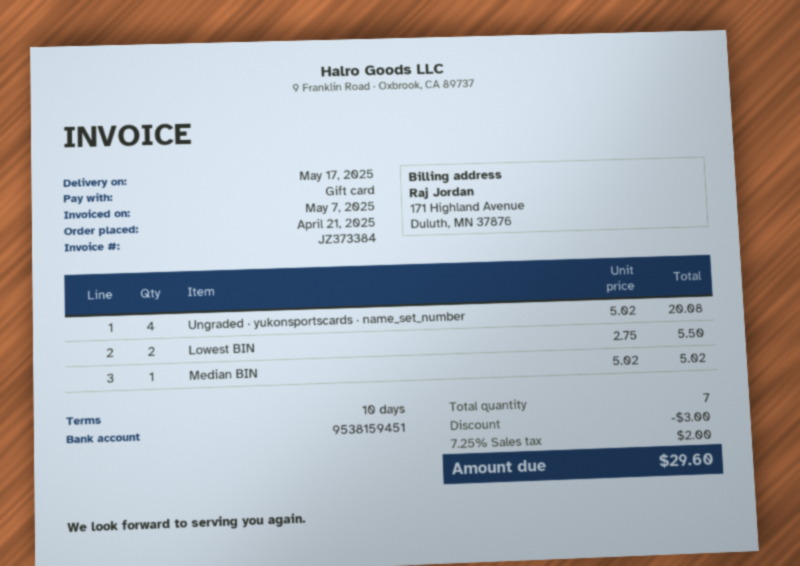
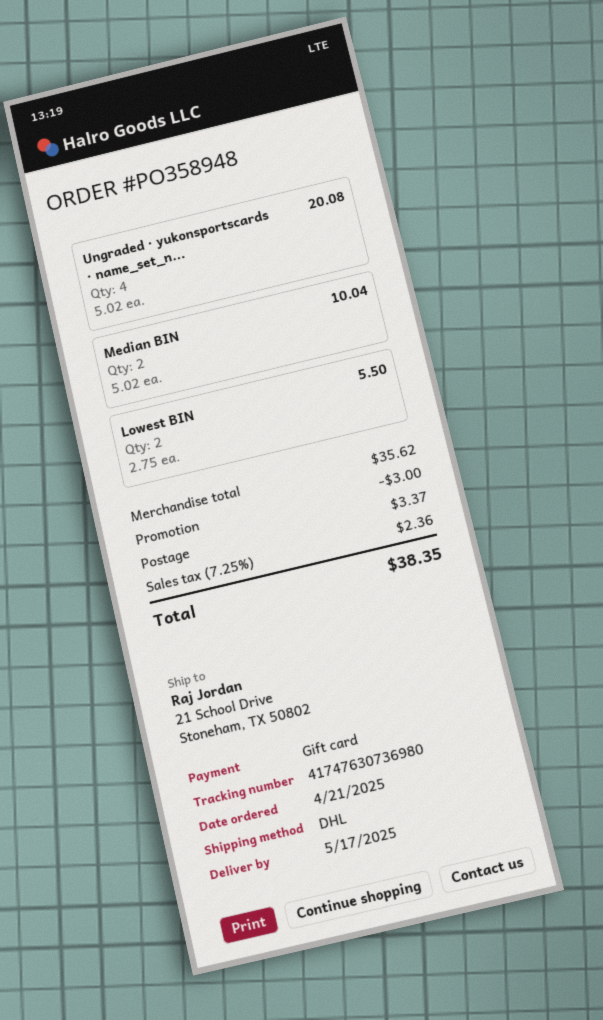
Median BIN: 1 x 5.02 = 5.02 -> 2 x 5.02 = 10.04
shipping: none -> 3.37
tax: 7.25% = 2.00 -> 7.25% = 2.36
total: 29.60 -> 38.35

